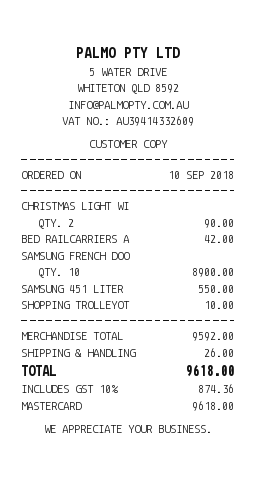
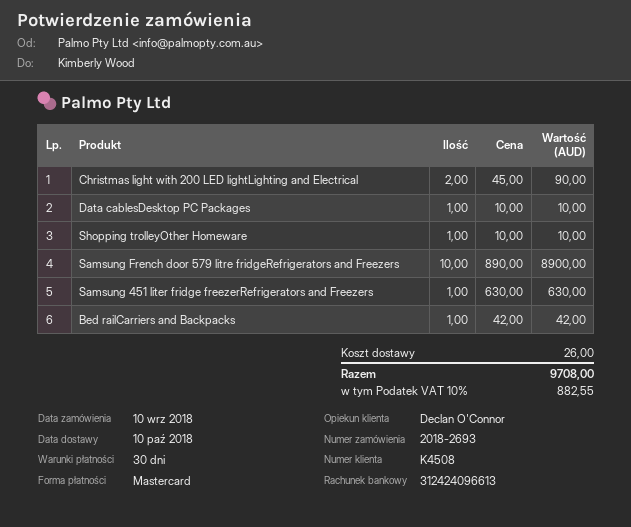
SAMSUNG 451 LITER: 1 for 550.00 -> 1 for 630.00
Data cablesDesktop PC Packages: none -> 1 for 10.00
tax: 10% = 874.36 -> 10% = 882.55
total: 9618.00 -> 9708.00

